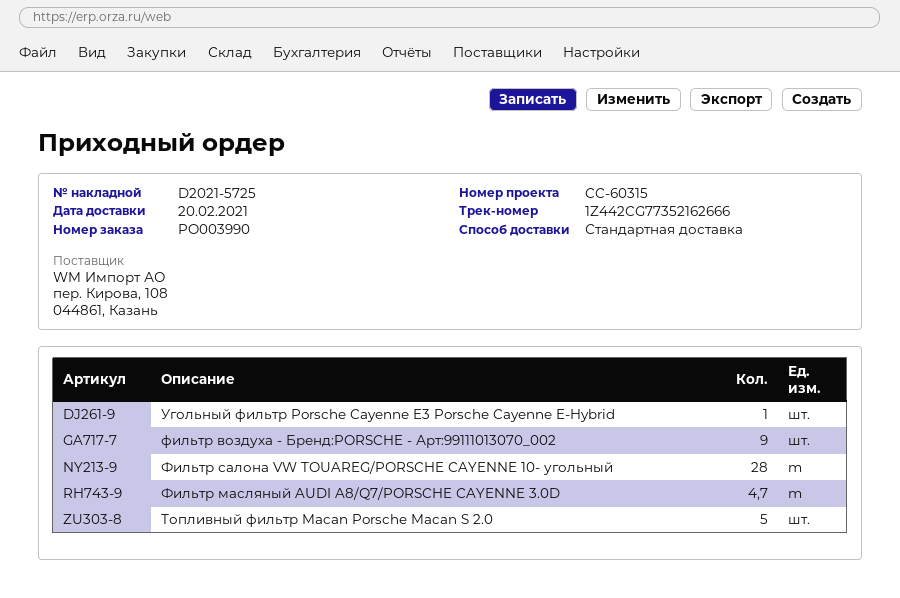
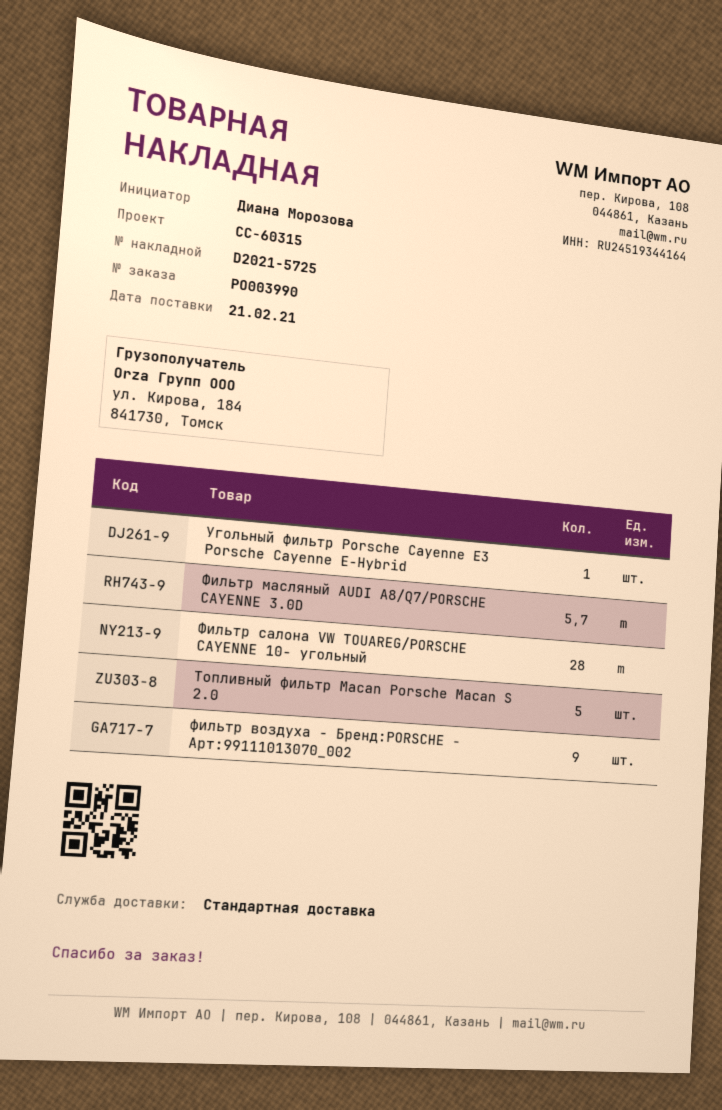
delivery date: 2021-02-20 -> 2021-02-21
Фильтр масляный AUDI A8/Q7/PORSCHE CAYENNE 3.0D: 4.7 -> 5.7

